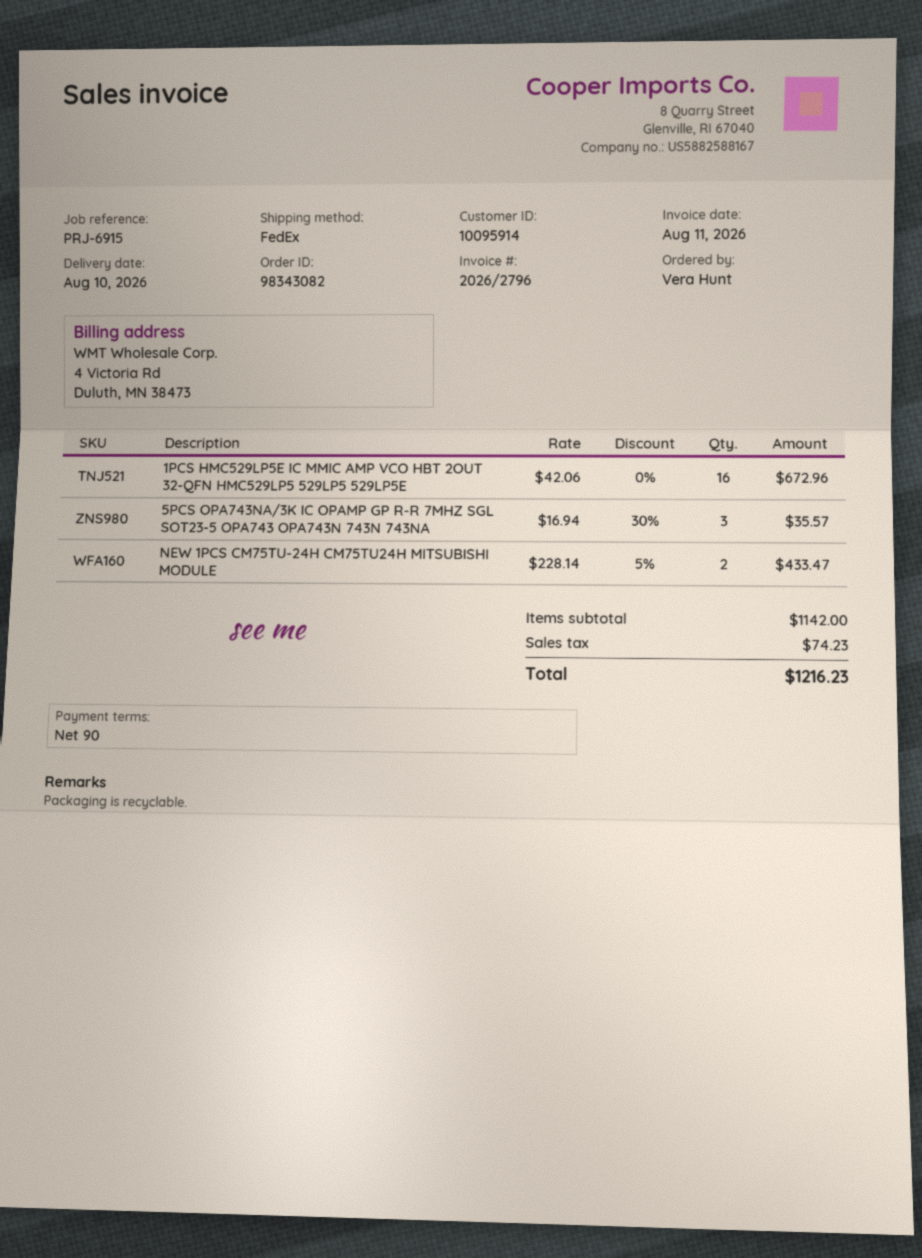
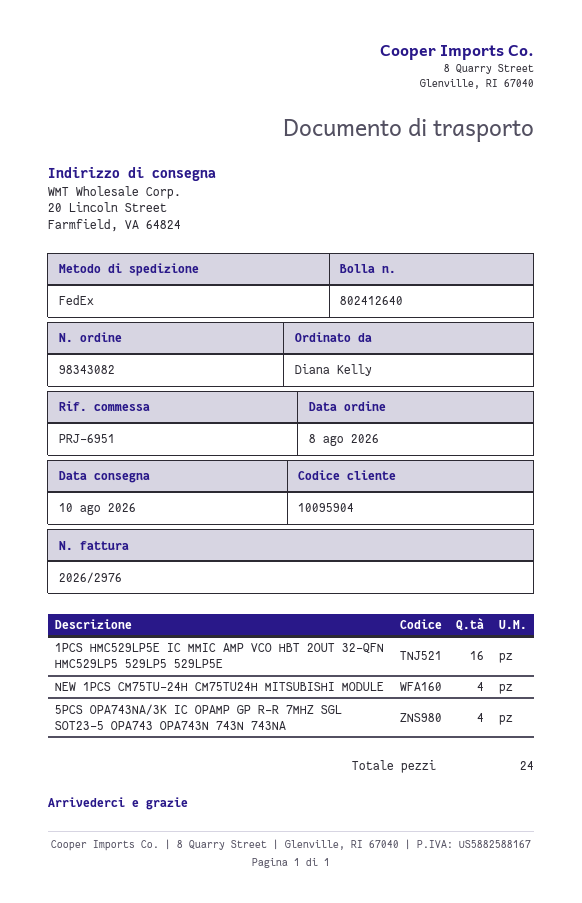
invoice number: 2026/2796 -> 2026/2976
customer number: 10095914 -> 10095904
reference: PRJ-6915 -> PRJ-6951
ordered by: Vera Hunt -> Diana Kelly
5PCS OPA743NA/3K IC OPAMP GP R-R 7MHZ SGL SOT23-5 OPA743 OPA743N 743N 743NA: 3 -> 4
NEW 1PCS CM75TU-24H CM75TU24H MITSUBISHI MODULE: 2 -> 4

